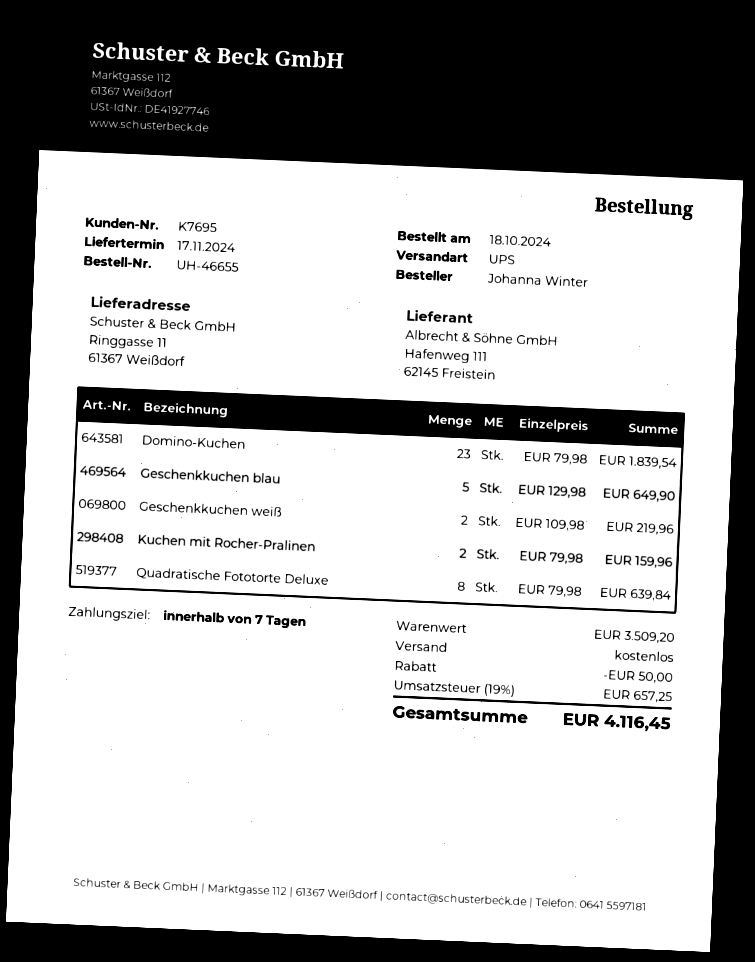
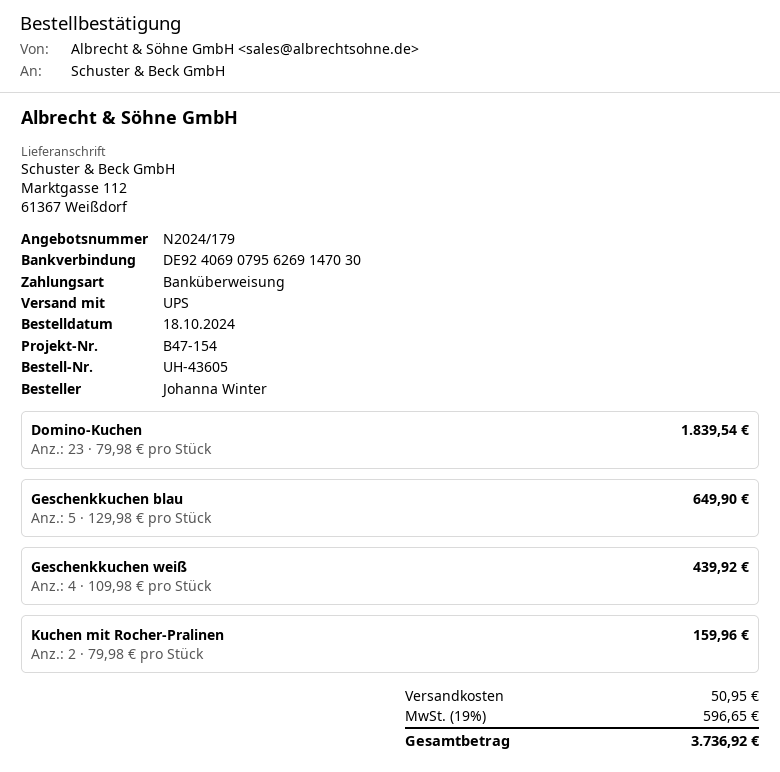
order number: UH-46655 -> UH-43605
ship to: Ringgasse 11, 61367 Weißdorf -> Marktgasse 112, 61367 Weißdorf
Geschenkkuchen weiß: 2 x 109.98 = 219.96 -> 4 x 109.98 = 439.92
Quadratische Fototorte Deluxe: 8 x 79.98 = 639.84 -> none
discount: 50.00 -> none
shipping: 0.00 -> 50.95
tax: 19% = 657.25 -> 19% = 596.65
total: 4116.45 -> 3736.92

